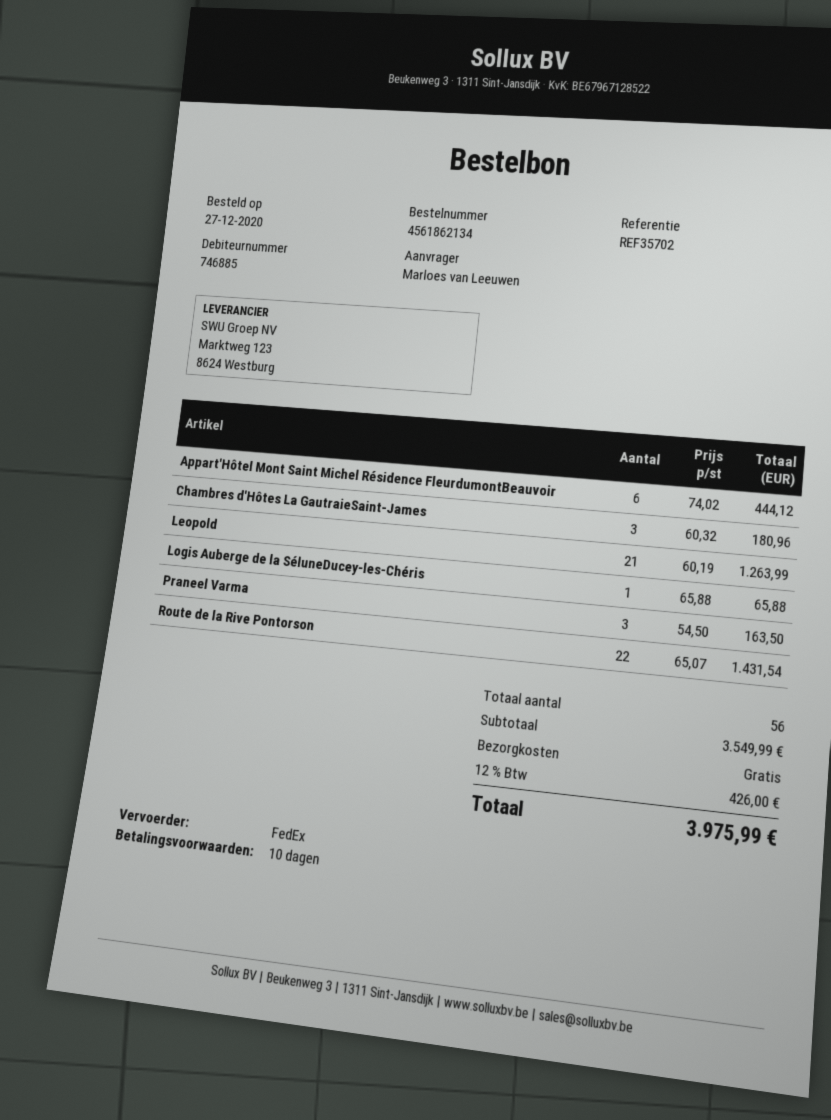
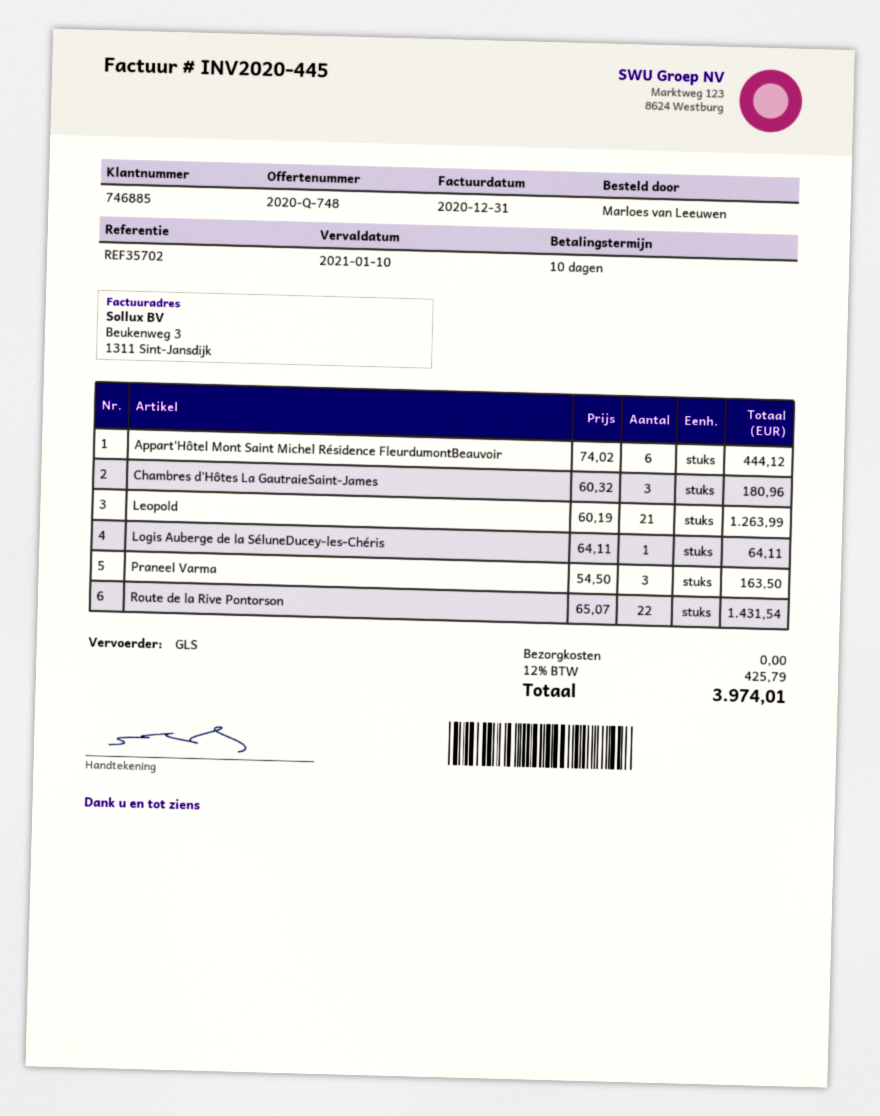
shipping method: FedEx -> GLS
Logis Auberge de la SéluneDucey-les-Chéris: 1 x 65.88 = 65.88 -> 1 x 64.11 = 64.11
tax: 12% = 426.00 -> 12% = 425.79
total: 3975.99 -> 3974.01

